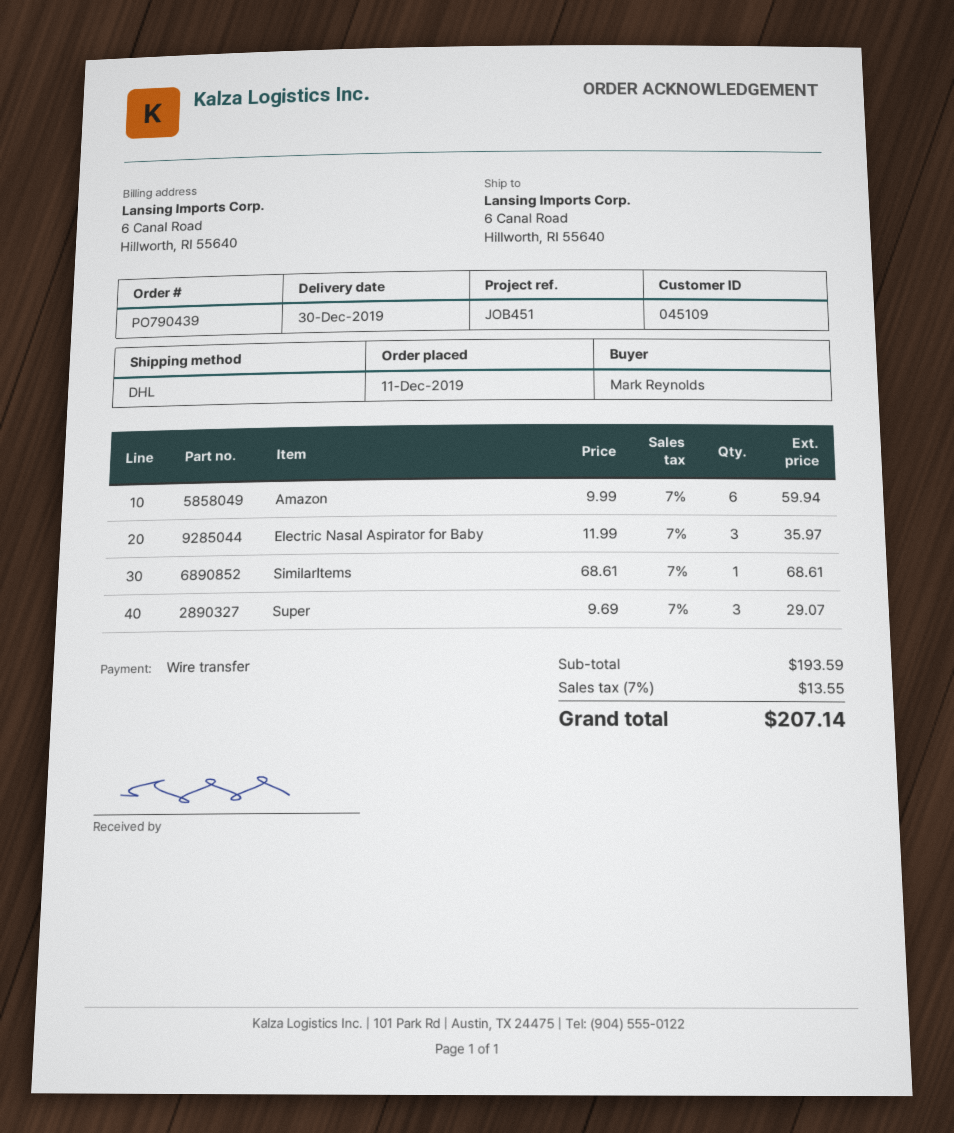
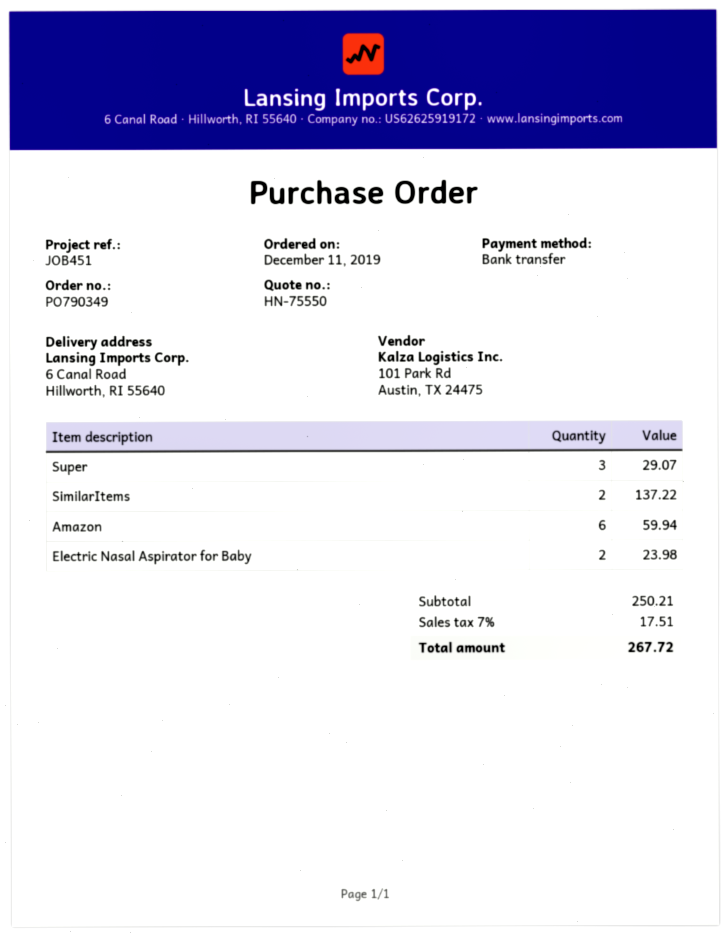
order number: PO790439 -> PO790349
Electric Nasal Aspirator for Baby: 3 for 35.97 -> 2 for 23.98
SimilarItems: 1 for 68.61 -> 2 for 137.22
subtotal: 193.59 -> 250.21
tax: 7% = 13.55 -> 7% = 17.51
total: 207.14 -> 267.72

